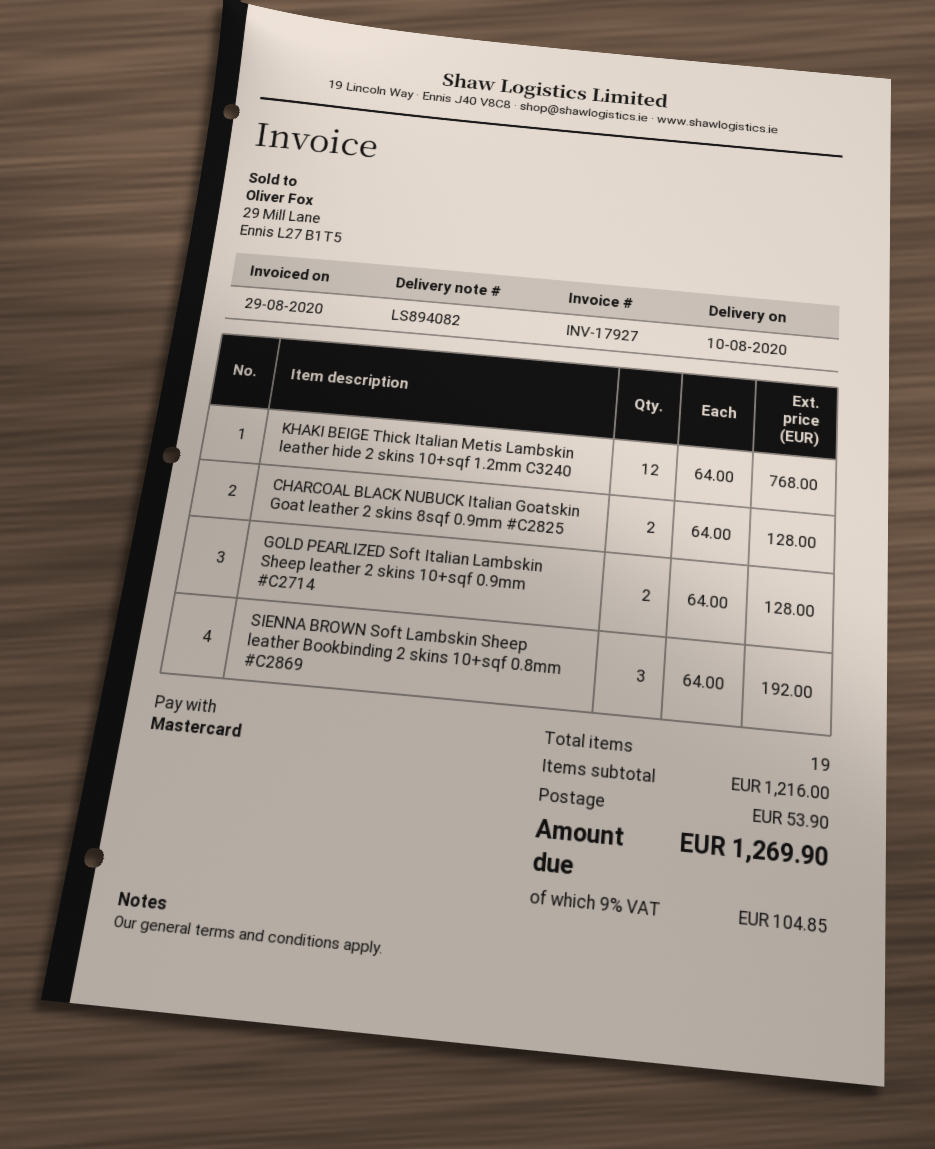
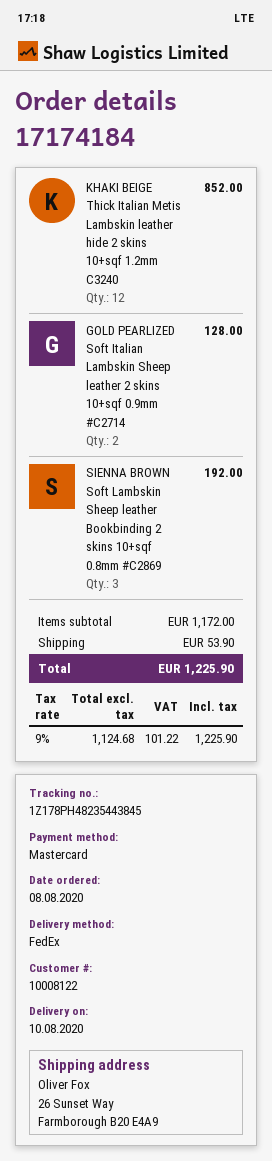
KHAKI BEIGE Thick Italian Metis Lambskin leather hide 2 skins 10+sqf 1.2mm C3240: 12 for 768.00 -> 12 for 852.00
CHARCOAL BLACK NUBUCK Italian Goatskin Goat leather 2 skins 8sqf 0.9mm #C2825: 2 for 128.00 -> none
subtotal: 1216.00 -> 1172.00
tax: 9% = 104.85 -> 9% = 101.22
total: 1269.90 -> 1225.90

